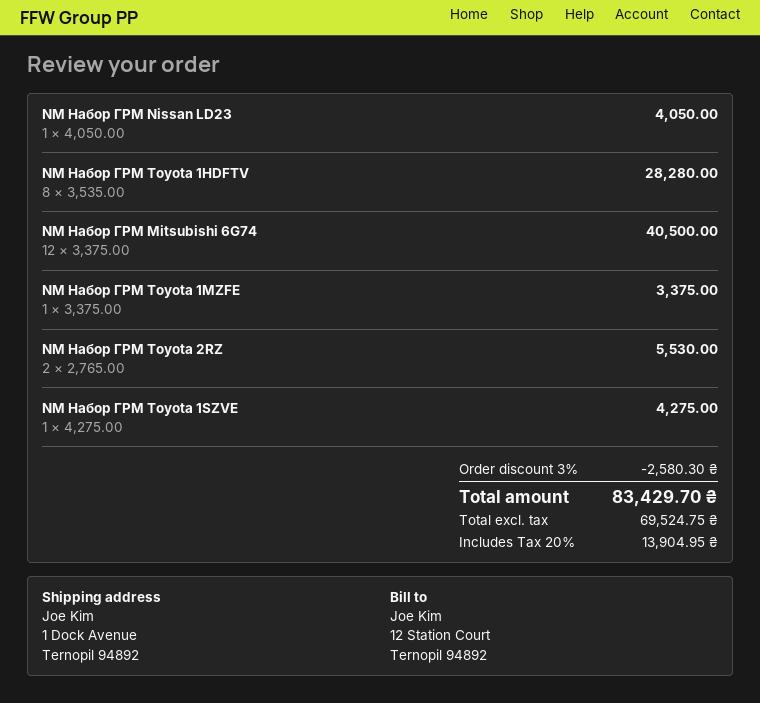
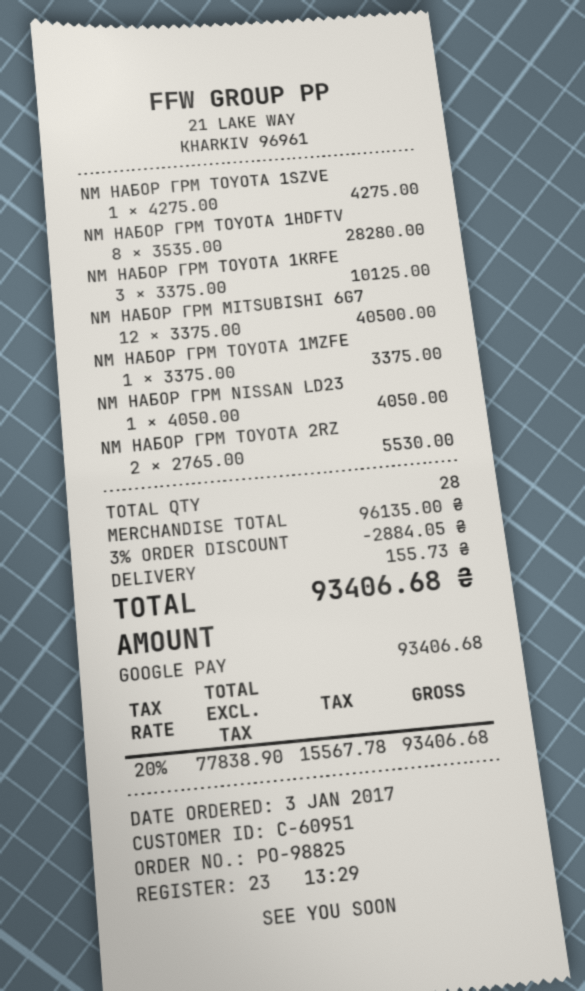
NM НАБОР ГРМ TOYOTA 1KRFE: none -> 3 x 3375.00 = 10125.00
discount: 3% = 2580.30 -> 3% = 2884.05
shipping: none -> 155.73
net: 69524.75 -> 77838.90
tax: 20% = 13904.95 -> 20% = 15567.78
total: 83429.70 -> 93406.68

